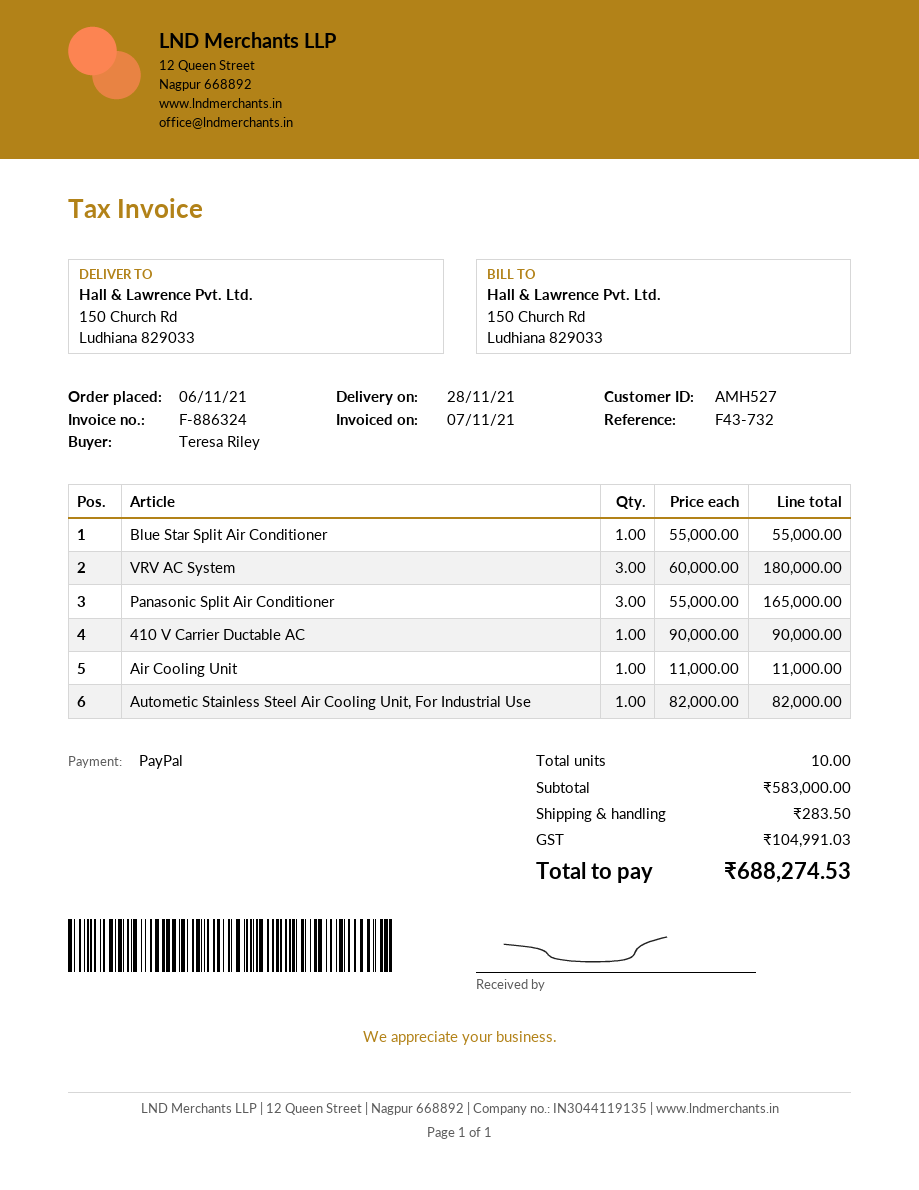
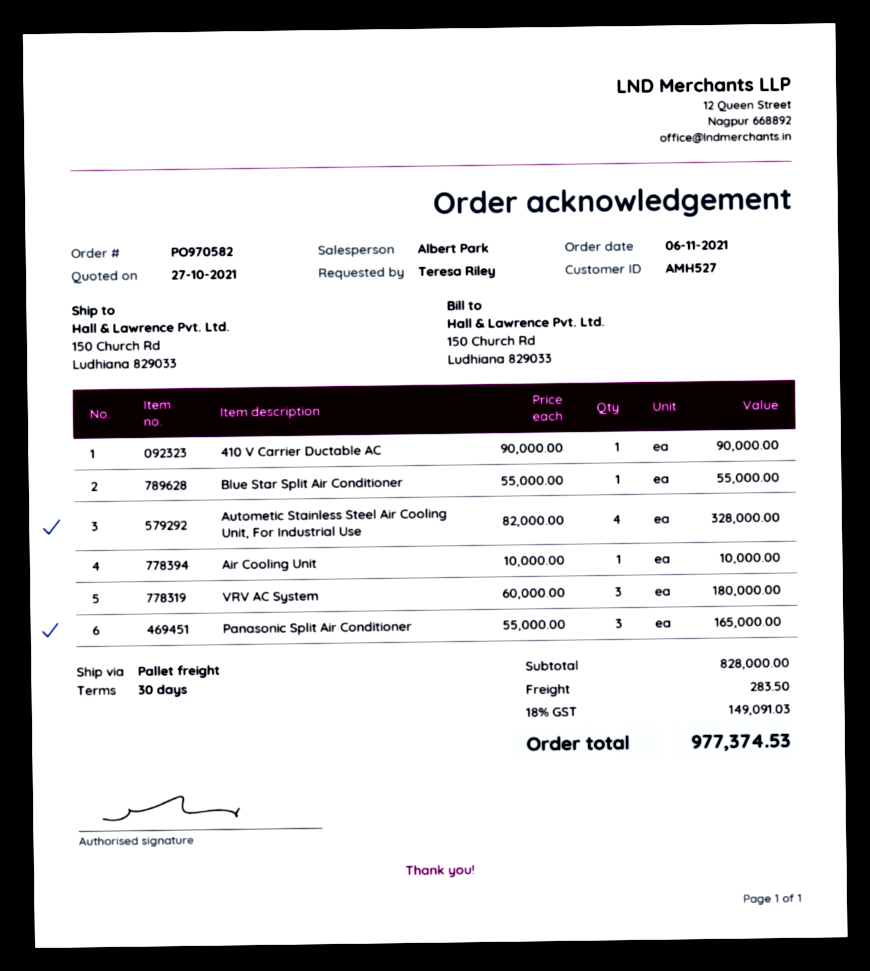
Air Cooling Unit: 1 x 11000.00 = 11000.00 -> 1 x 10000.00 = 10000.00
Autometic Stainless Steel Air Cooling Unit, For Industrial Use: 1 x 82000.00 = 82000.00 -> 4 x 82000.00 = 328000.00
subtotal: 583000.00 -> 828000.00
tax: 104991.03 -> 149091.03
total: 688274.53 -> 977374.53

